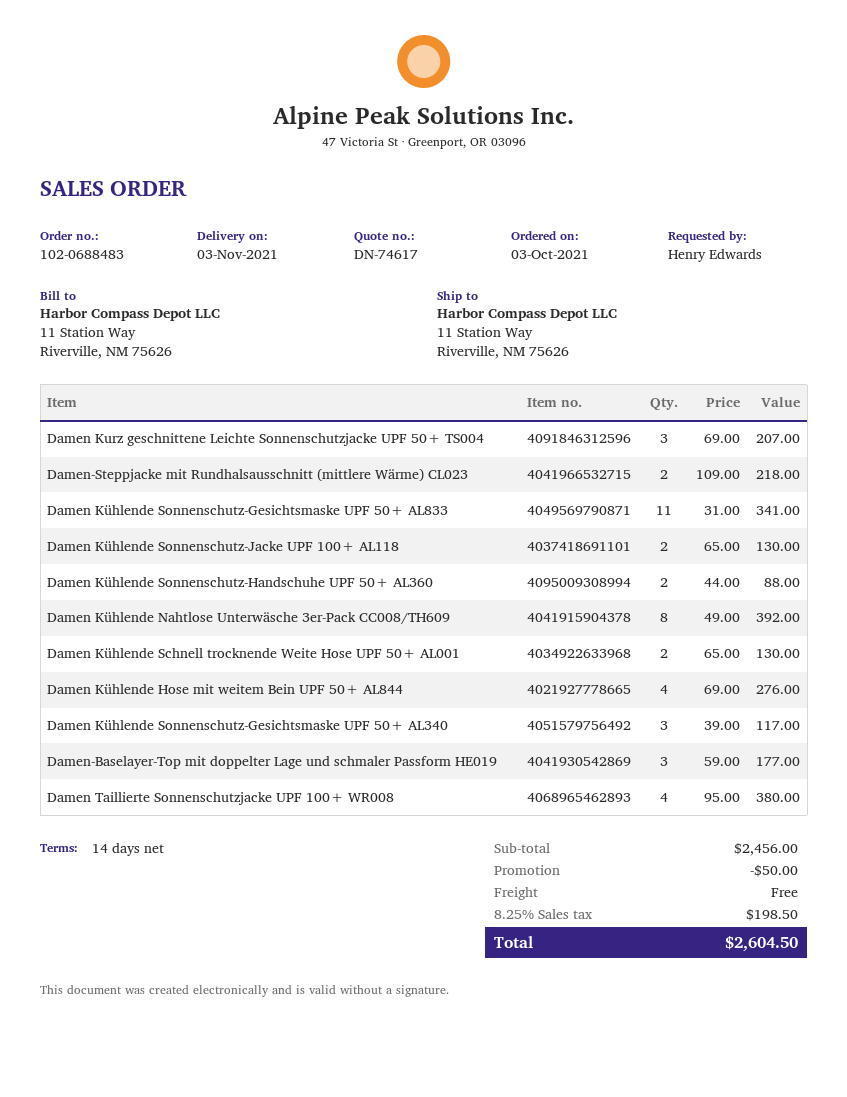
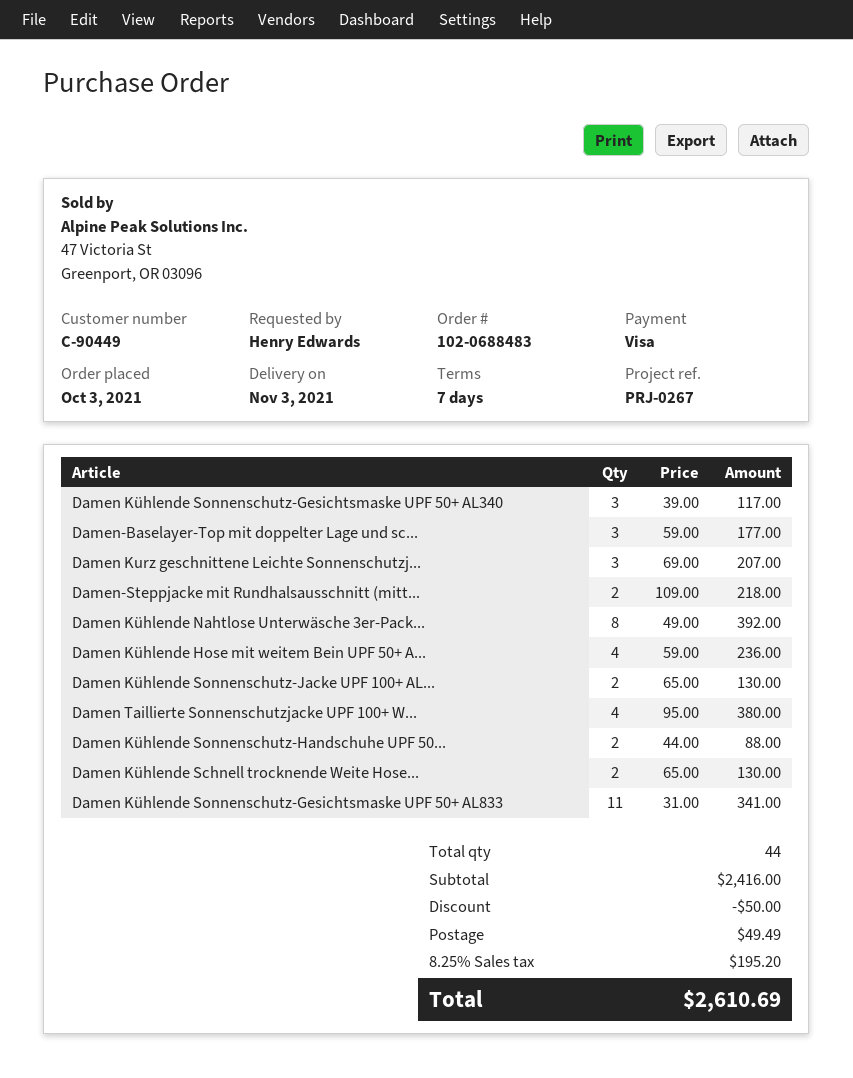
payment terms: 14 days -> 7 days
Damen Kühlende Hose mit weitem Bein UPF 50+ AL844: 4 x 69.00 = 276.00 -> 4 x 59.00 = 236.00
subtotal: 2456.00 -> 2416.00
shipping: 0.00 -> 49.49
tax: 8.25% = 198.50 -> 8.25% = 195.20
total: 2604.50 -> 2610.69

